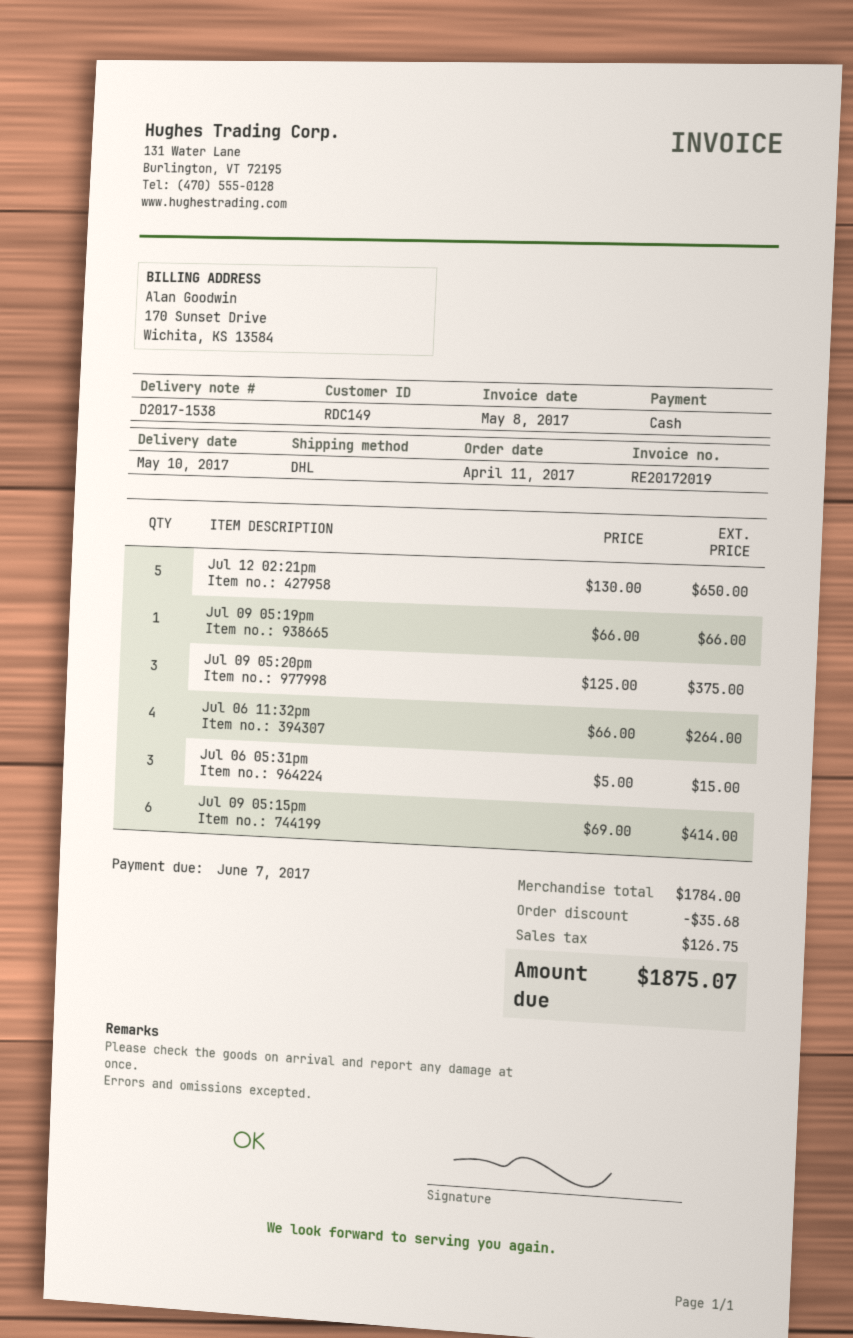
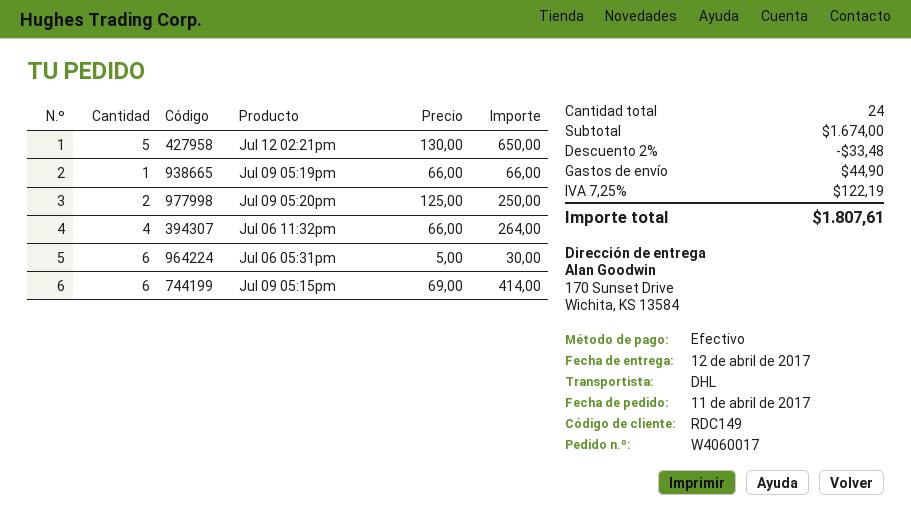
delivery date: 2017-05-10 -> 2017-04-12
Jul 09 05:20pm: 3 x 125.00 = 375.00 -> 2 x 125.00 = 250.00
Jul 06 05:31pm: 3 x 5.00 = 15.00 -> 6 x 5.00 = 30.00
subtotal: 1784.00 -> 1674.00
discount: 35.68 -> 33.48
shipping: none -> 44.90
tax: 126.75 -> 122.19
total: 1875.07 -> 1807.61

